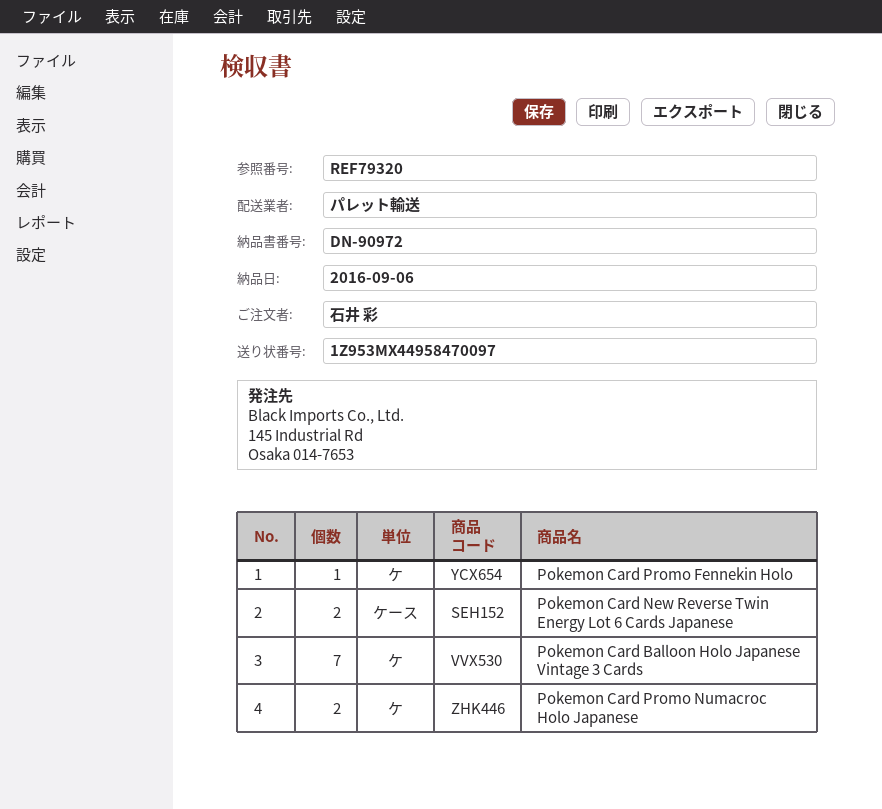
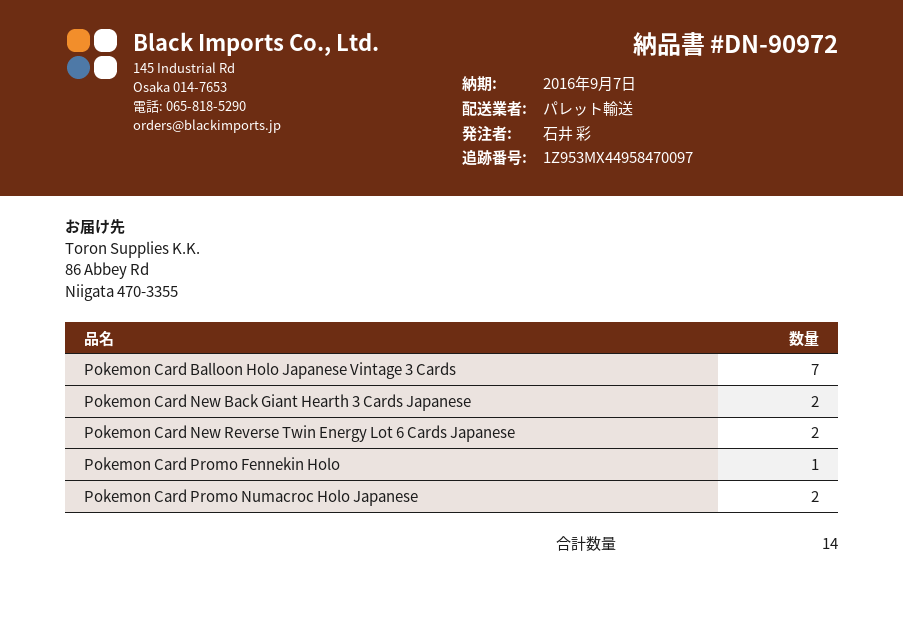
delivery date: 2016-09-06 -> 2016-09-07
Pokemon Card New Back Giant Hearth 3 Cards Japanese: none -> 2

